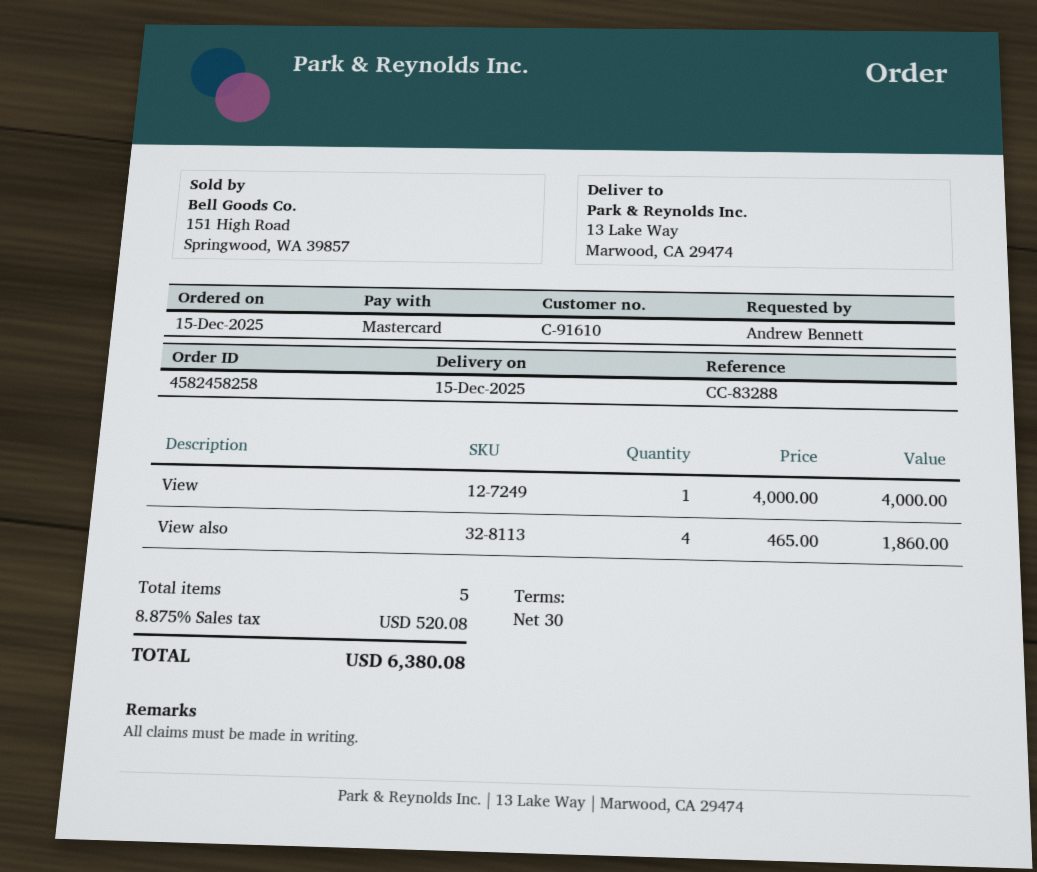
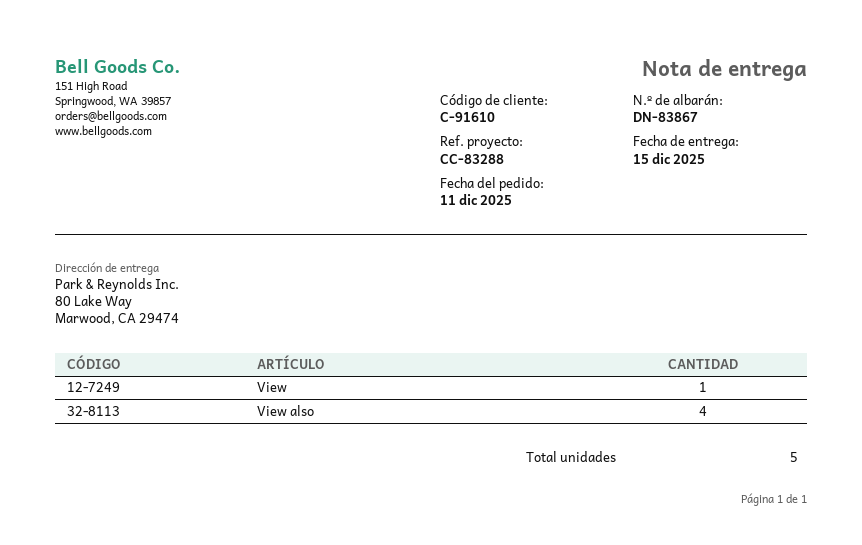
order date: 2025-12-15 -> 2025-12-11
ship to: 13 Lake Way, Marwood, CA 29474 -> 80 Lake Way, Marwood, CA 29474

